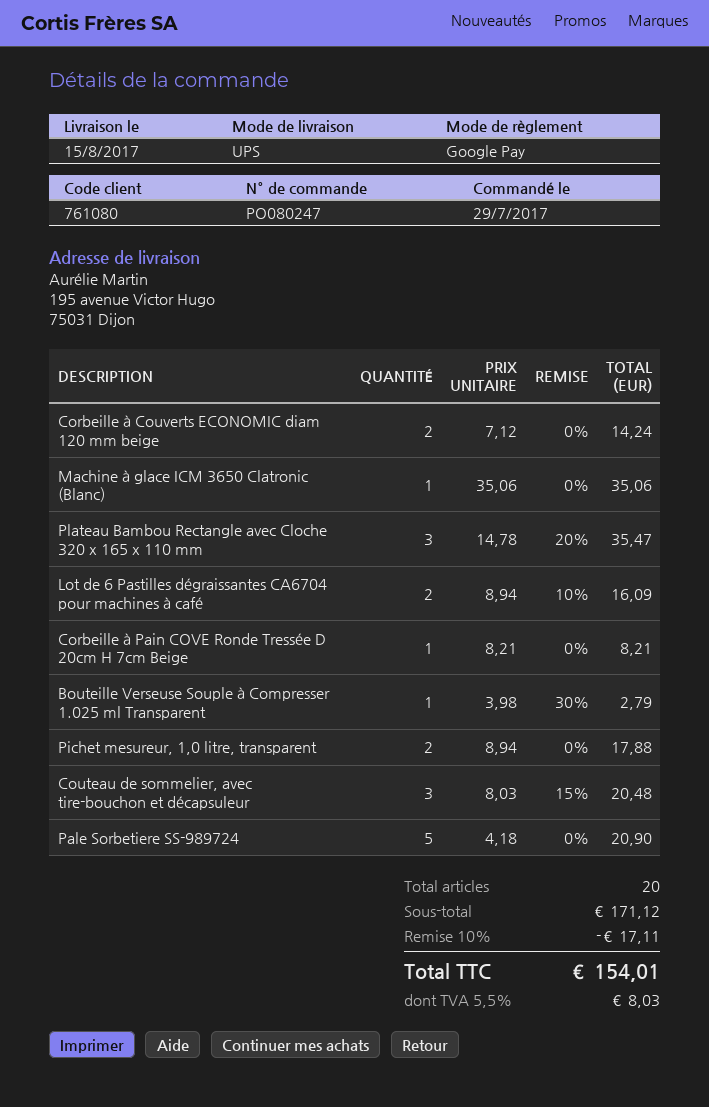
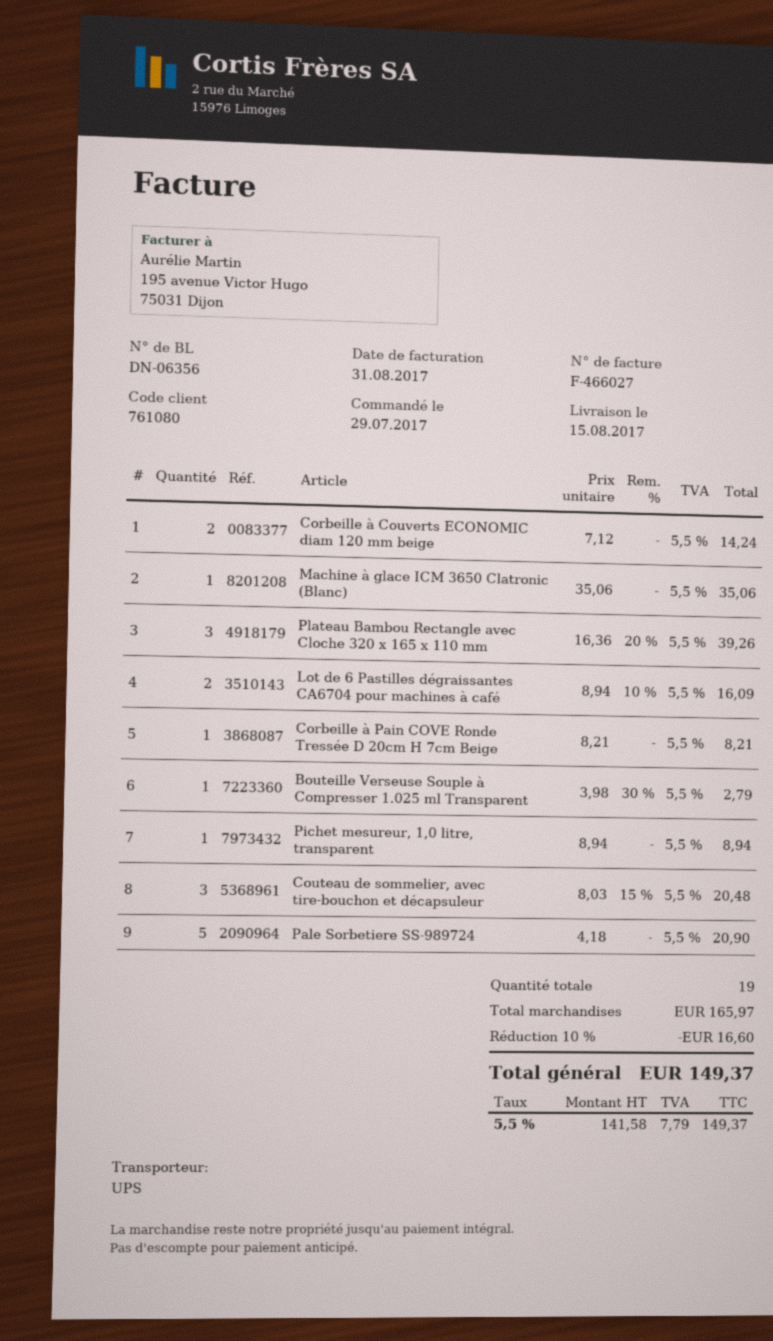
Plateau Bambou Rectangle avec Cloche 320 x 165 x 110 mm: 3 x 14.78 - 20% = 35.47 -> 3 x 16.36 - 20% = 39.26
Pichet mesureur, 1,0 litre, transparent: 2 x 8.94 = 17.88 -> 1 x 8.94 = 8.94
total quantity: 20 -> 19
subtotal: 171.12 -> 165.97
discount: 10% = 17.11 -> 10% = 16.60
tax: 5.5% = 8.03 -> 5.5% = 7.79
total: 154.01 -> 149.37

